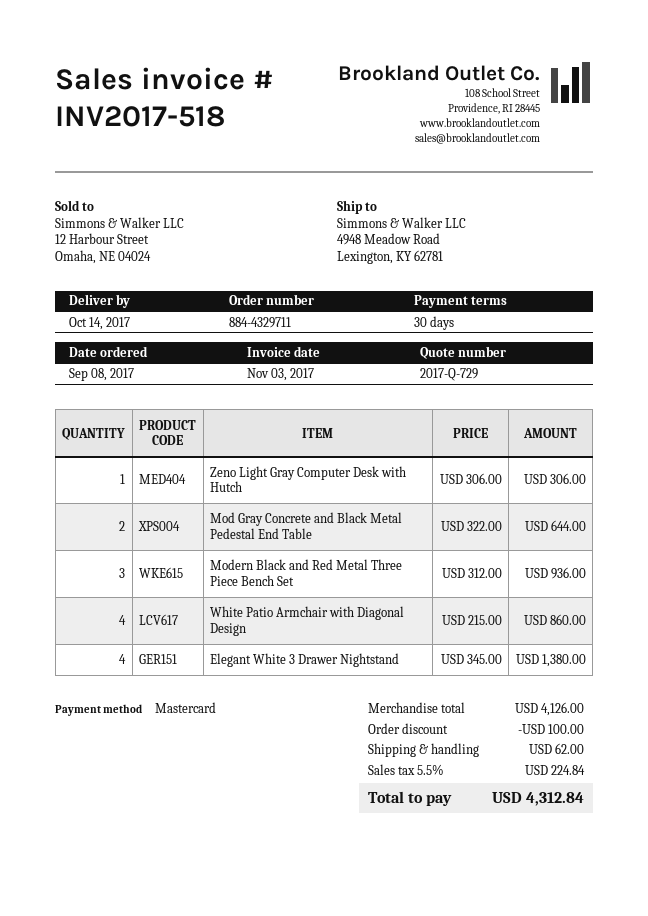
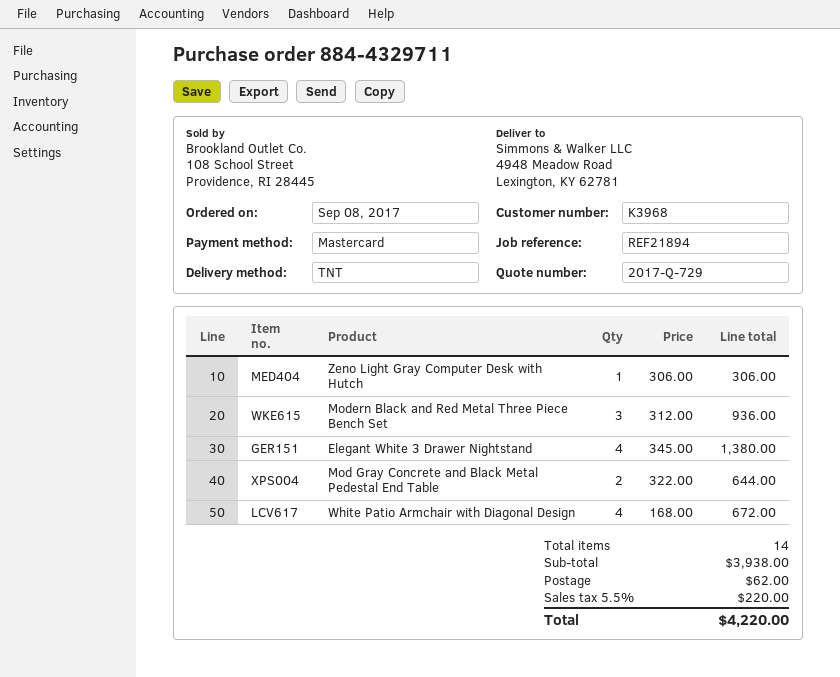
White Patio Armchair with Diagonal Design: 4 x 215.00 = 860.00 -> 4 x 168.00 = 672.00
subtotal: 4126.00 -> 3938.00
discount: 100.00 -> none
tax: 5.5% = 224.84 -> 5.5% = 220.00
total: 4312.84 -> 4220.00

